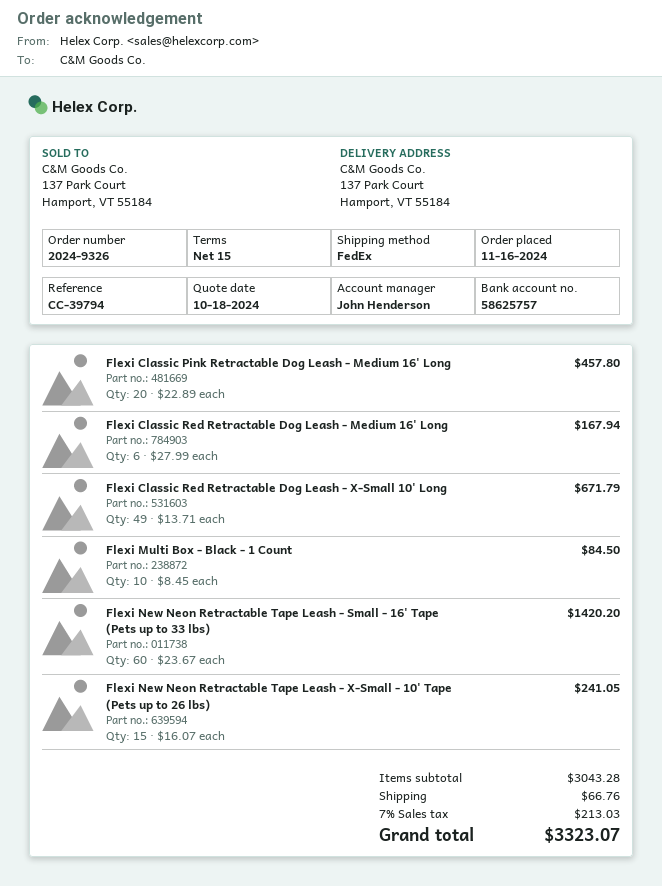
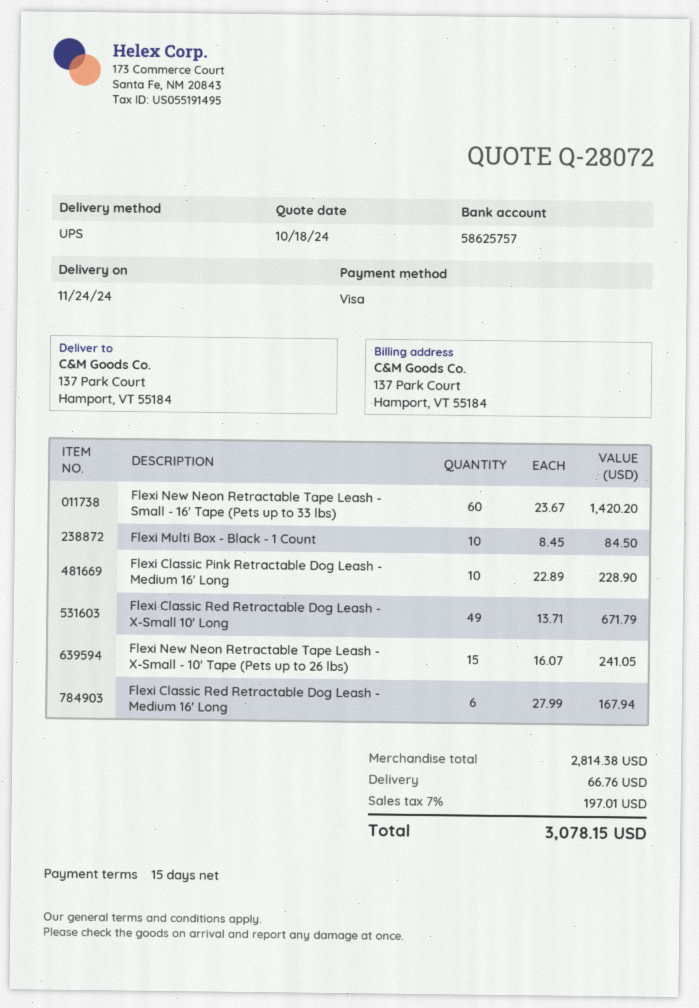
shipping method: FedEx -> UPS
Flexi Classic Pink Retractable Dog Leash - Medium 16' Long: 20 x 22.89 = 457.80 -> 10 x 22.89 = 228.90
subtotal: 3043.28 -> 2814.38
tax: 7% = 213.03 -> 7% = 197.01
total: 3323.07 -> 3078.15

